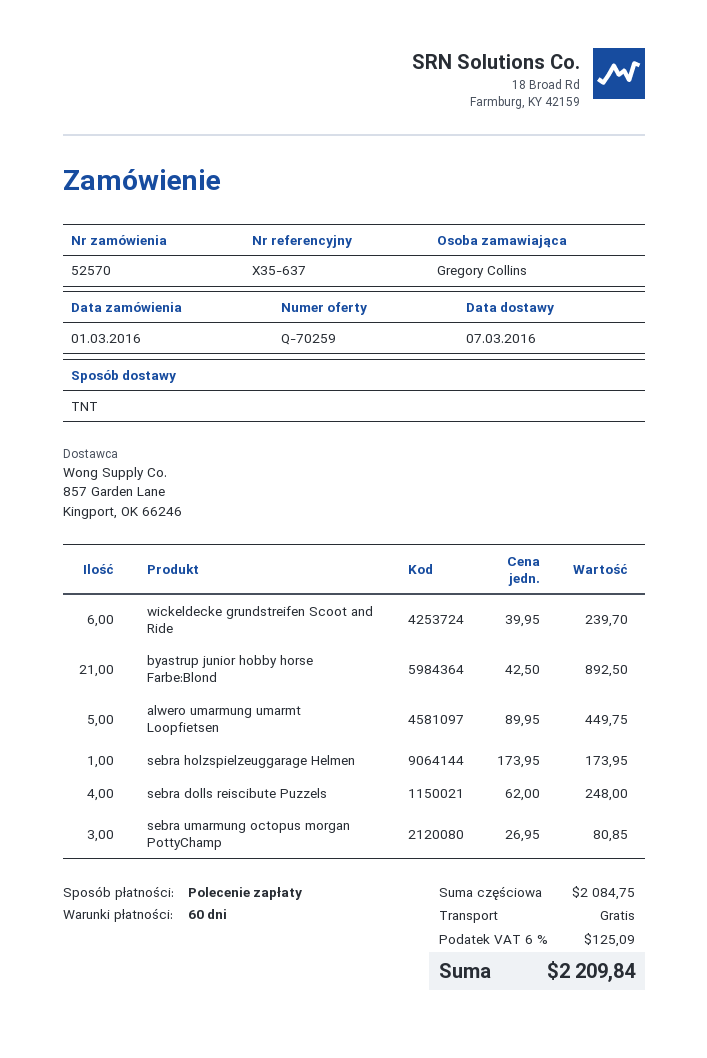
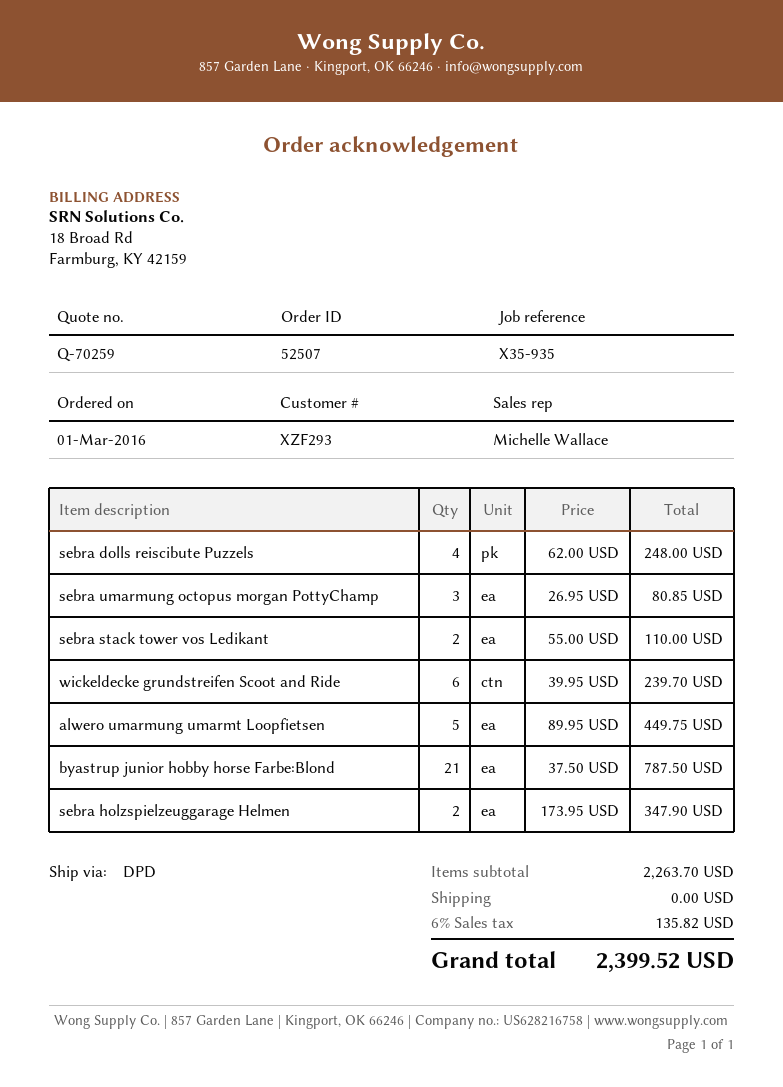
order number: 52570 -> 52507
reference: X35-637 -> X35-935
shipping method: TNT -> DPD
byastrup junior hobby horse Farbe:Blond: 21 x 42.50 = 892.50 -> 21 x 37.50 = 787.50
sebra holzspielzeuggarage Helmen: 1 x 173.95 = 173.95 -> 2 x 173.95 = 347.90
sebra stack tower vos Ledikant: none -> 2 x 55.00 = 110.00
subtotal: 2084.75 -> 2263.70
tax: 6% = 125.09 -> 6% = 135.82
total: 2209.84 -> 2399.52

